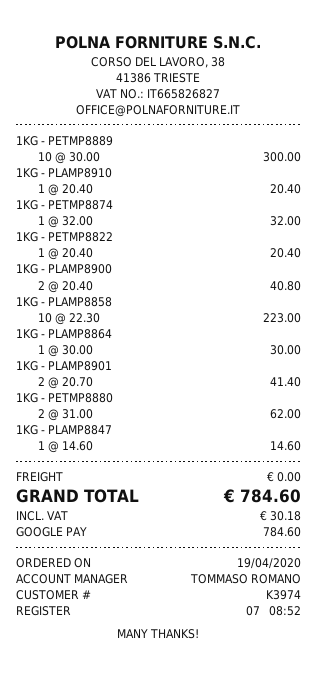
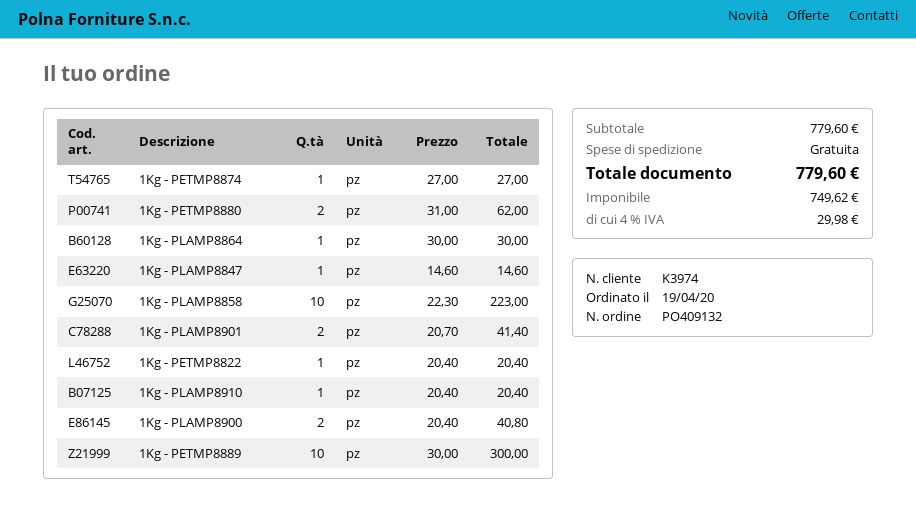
1KG - PETMP8874: 1 x 32.00 = 32.00 -> 1 x 27.00 = 27.00
tax: 30.18 -> 29.98
total: 784.60 -> 779.60

